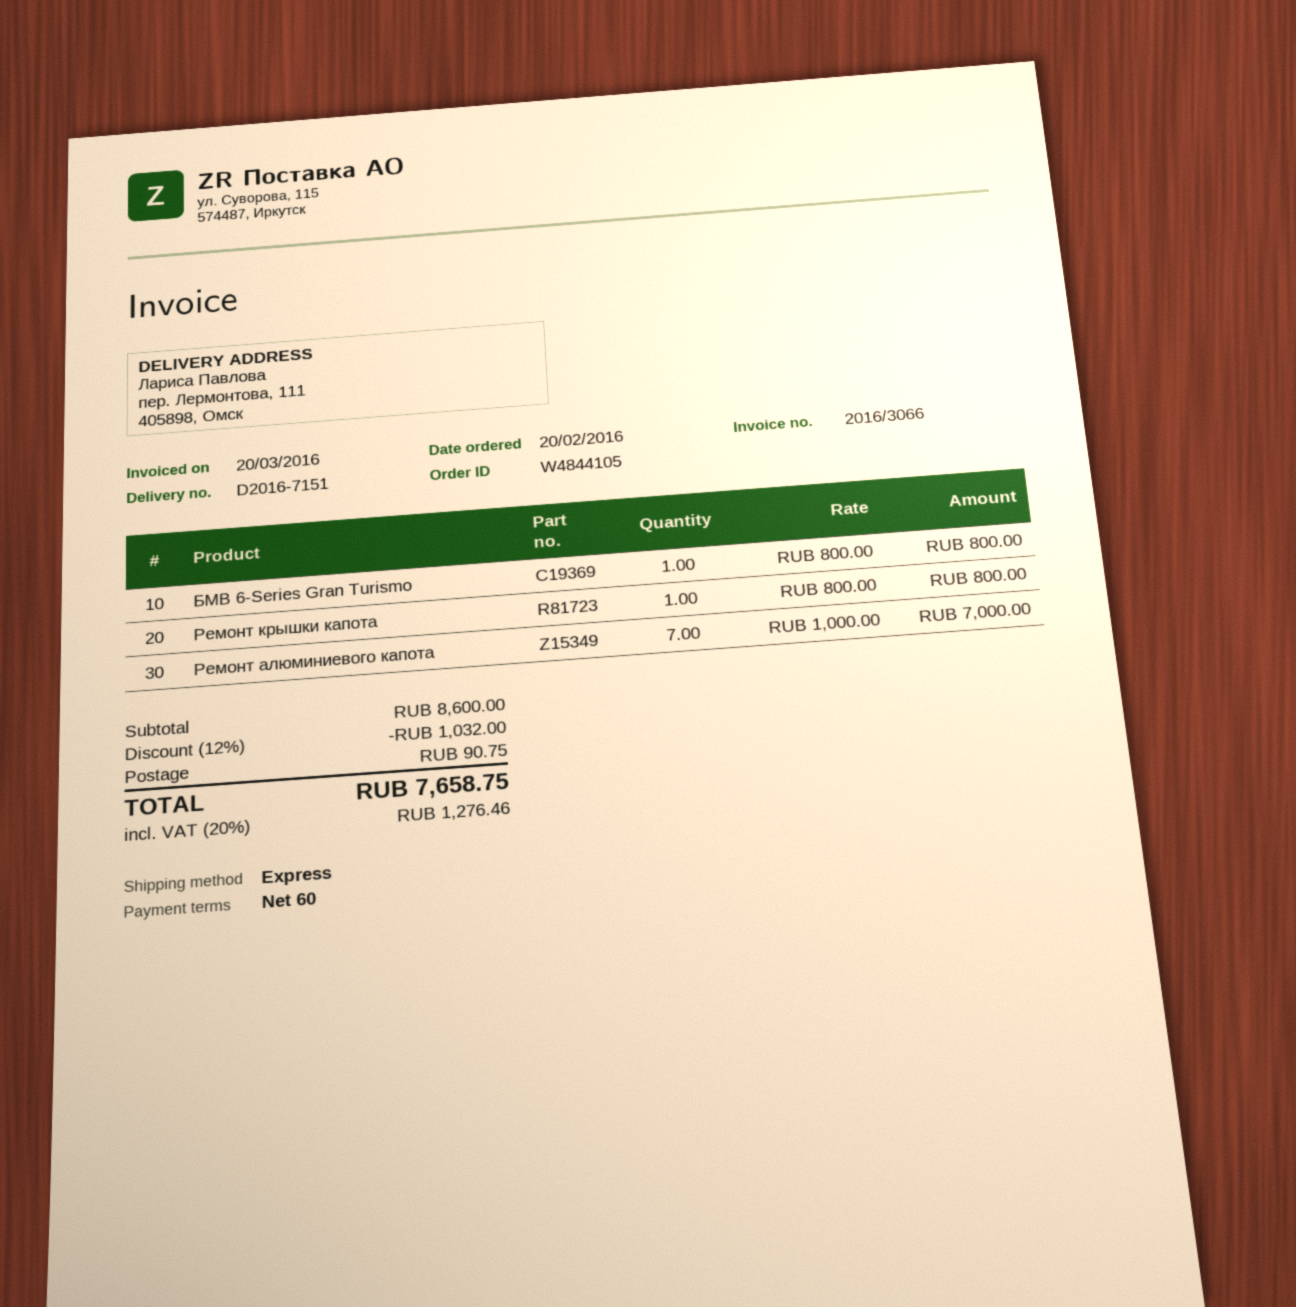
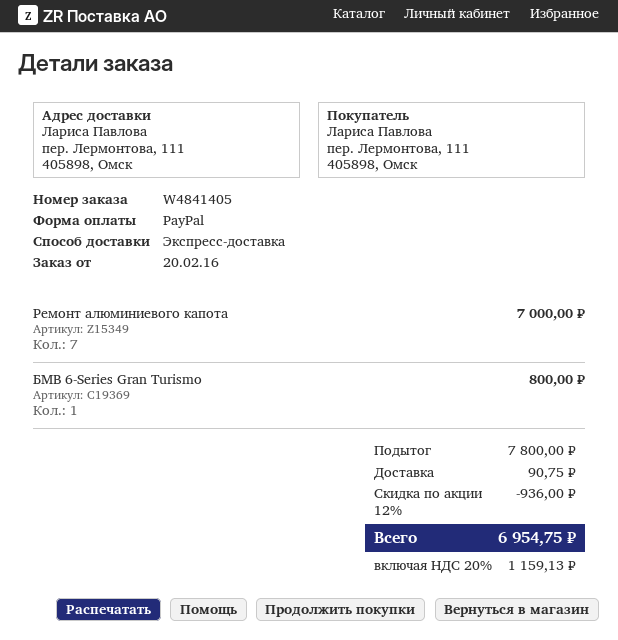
order number: W4844105 -> W4841405
Ремонт крышки капота: 1 for 800.00 -> none
subtotal: 8600.00 -> 7800.00
discount: 12% = 1032.00 -> 12% = 936.00
tax: 20% = 1276.46 -> 20% = 1159.13
total: 7658.75 -> 6954.75

